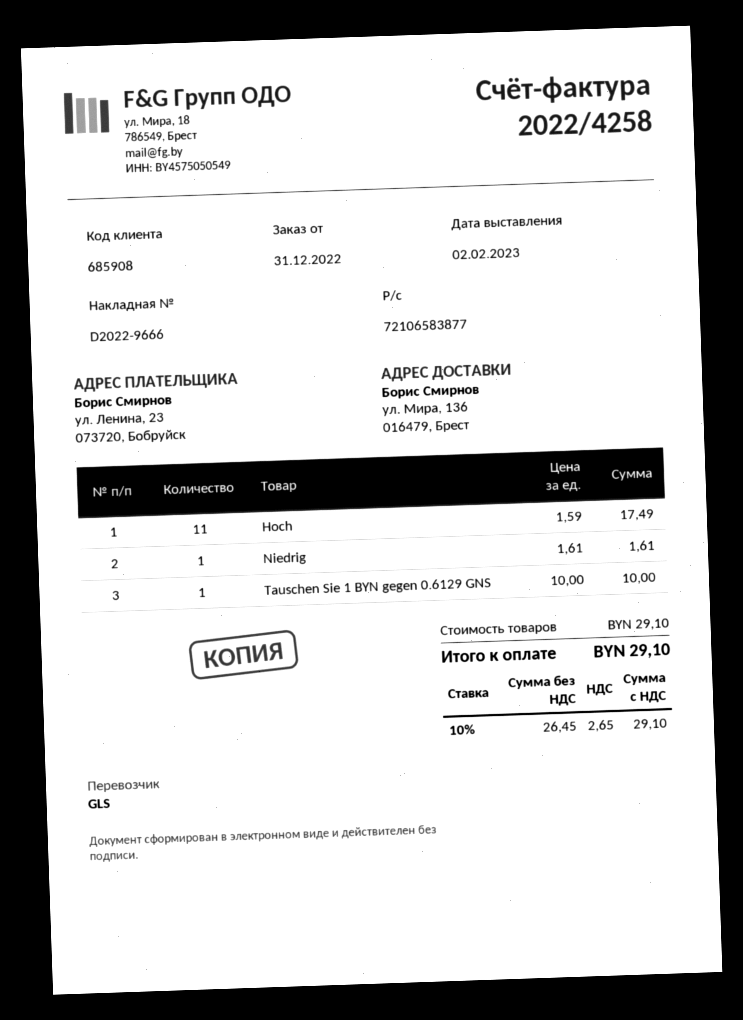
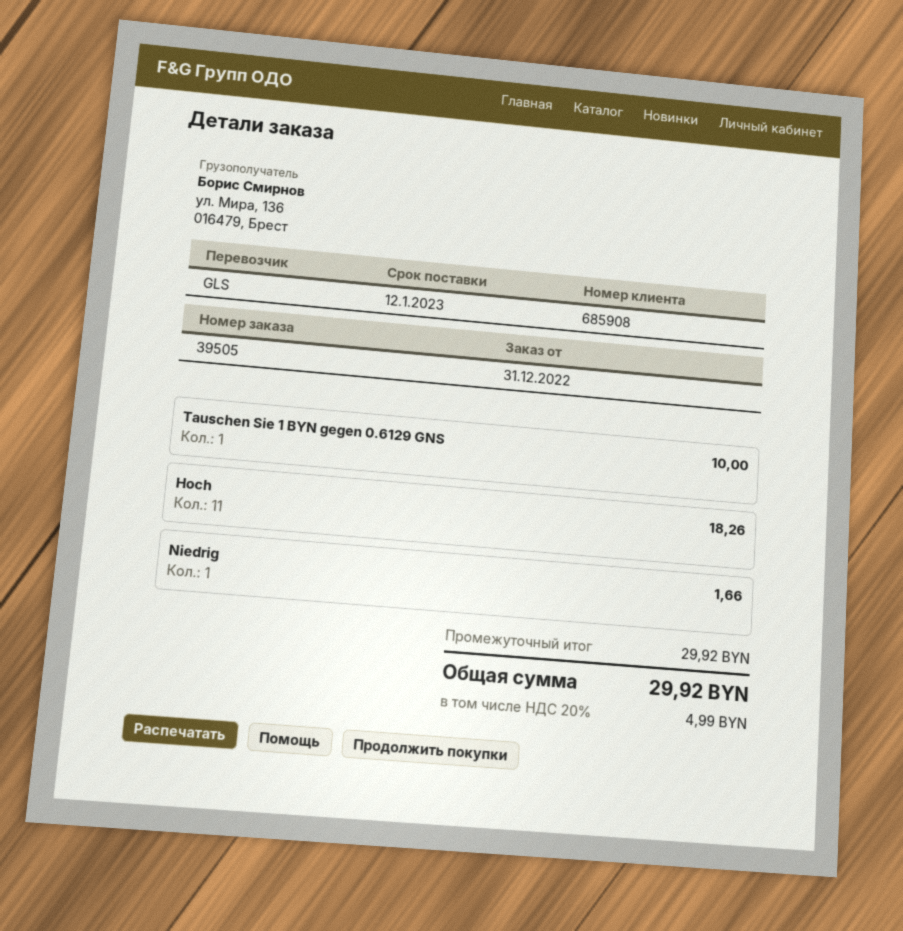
Hoch: 11 for 17.49 -> 11 for 18.26
Niedrig: 1 for 1.61 -> 1 for 1.66
subtotal: 29.10 -> 29.92
tax: 10% = 2.65 -> 20% = 4.99
total: 29.10 -> 29.92

